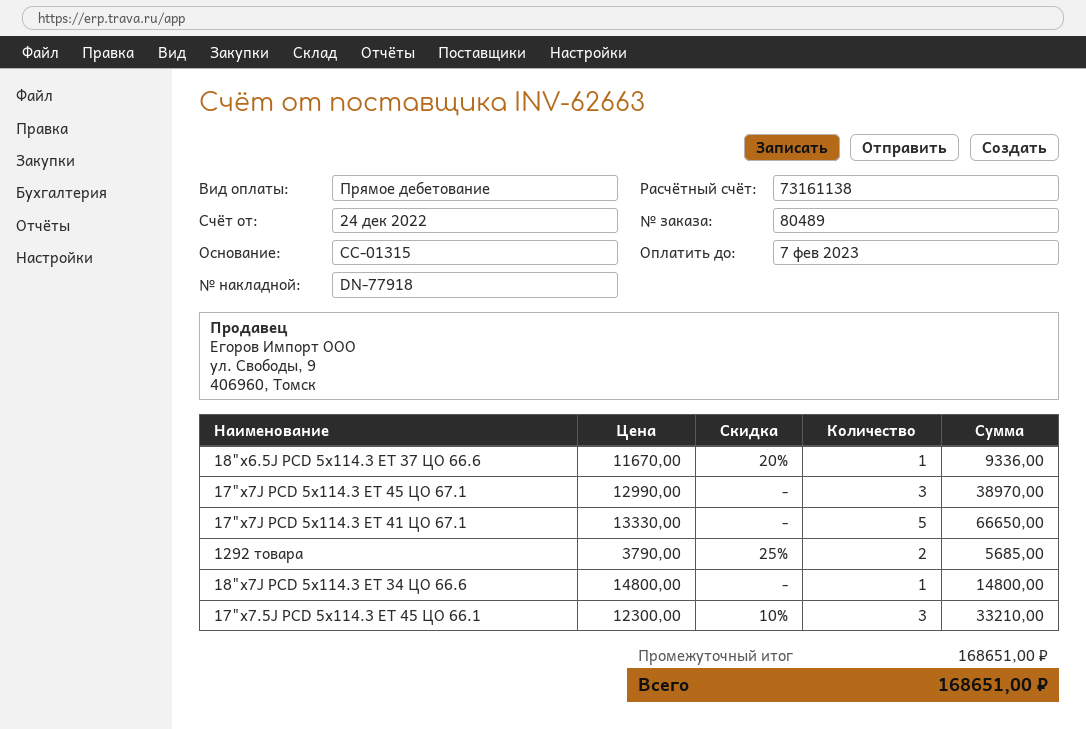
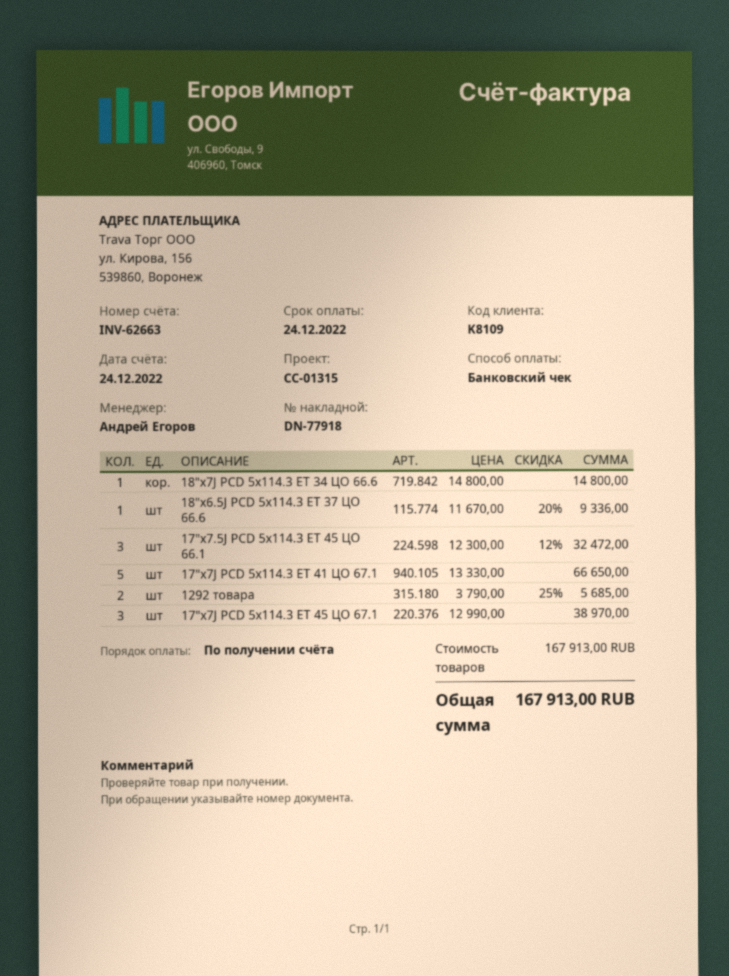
due date: 2023-02-07 -> 2022-12-24
payment method: direct debit -> cheque
17"x7.5J PCD 5x114.3 ЕТ 45 ЦО 66.1: 3 x 12300.00 - 10% = 33210.00 -> 3 x 12300.00 - 12% = 32472.00
subtotal: 168651.00 -> 167913.00
total: 168651.00 -> 167913.00

